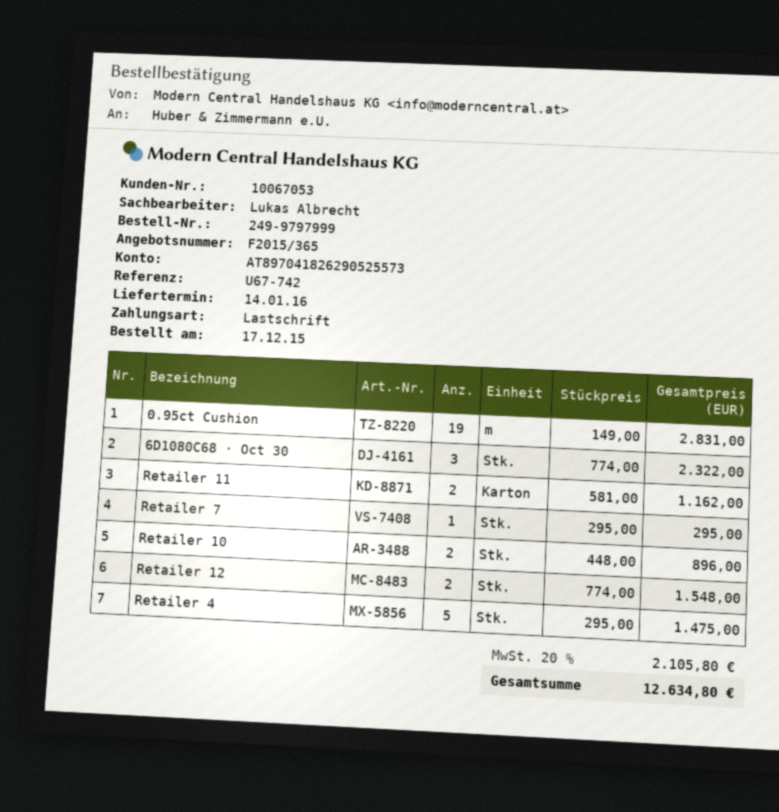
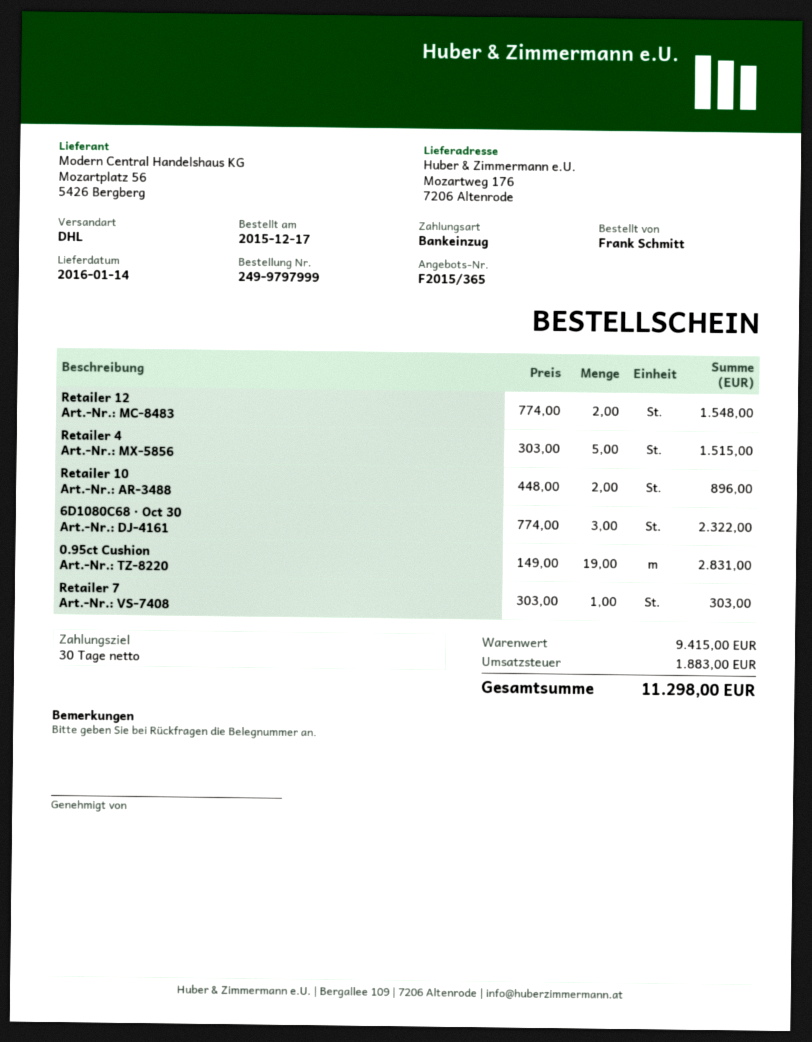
Retailer 11: 2 x 581.00 = 1162.00 -> none
Retailer 7: 1 x 295.00 = 295.00 -> 1 x 303.00 = 303.00
Retailer 4: 5 x 295.00 = 1475.00 -> 5 x 303.00 = 1515.00
tax: 2105.80 -> 1883.00
total: 12634.80 -> 11298.00

